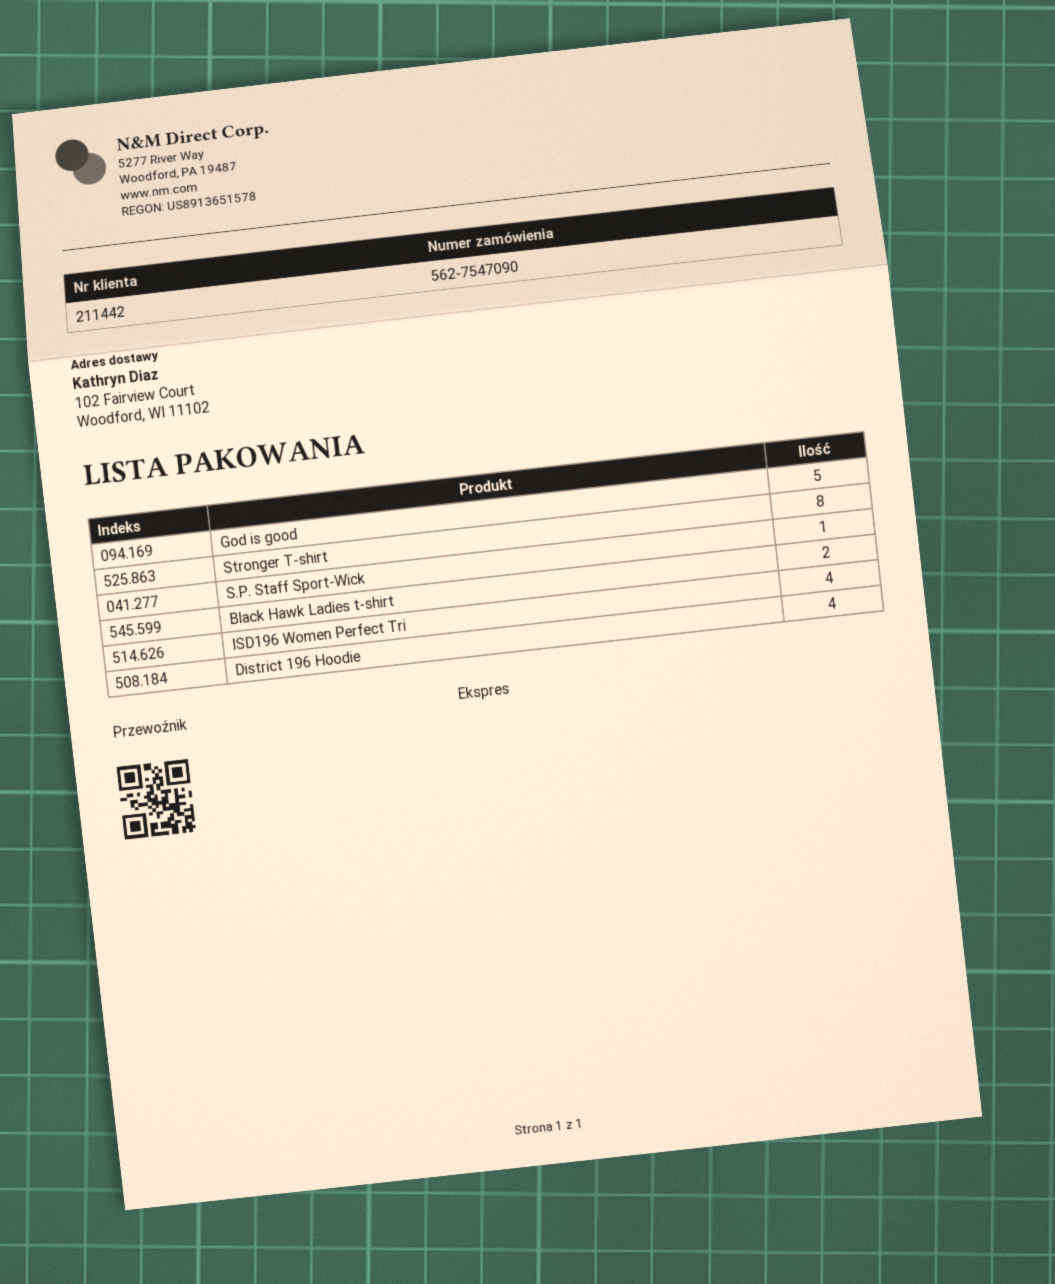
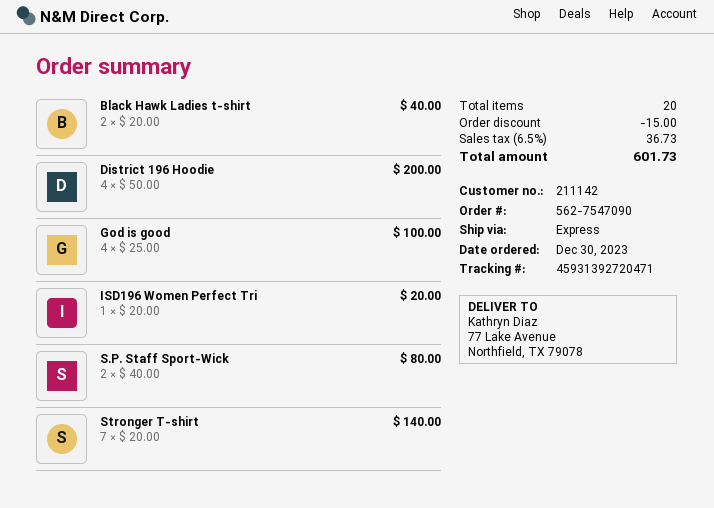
customer number: 211442 -> 211142
ship to: 102 Fairview Court, Woodford, WI 11102 -> 77 Lake Avenue, Northfield, TX 79078
God is good: 5 -> 4
Stronger T-shirt: 8 -> 7
S.P. Staff Sport-Wick: 1 -> 2
ISD196 Women Perfect Tri: 4 -> 1

